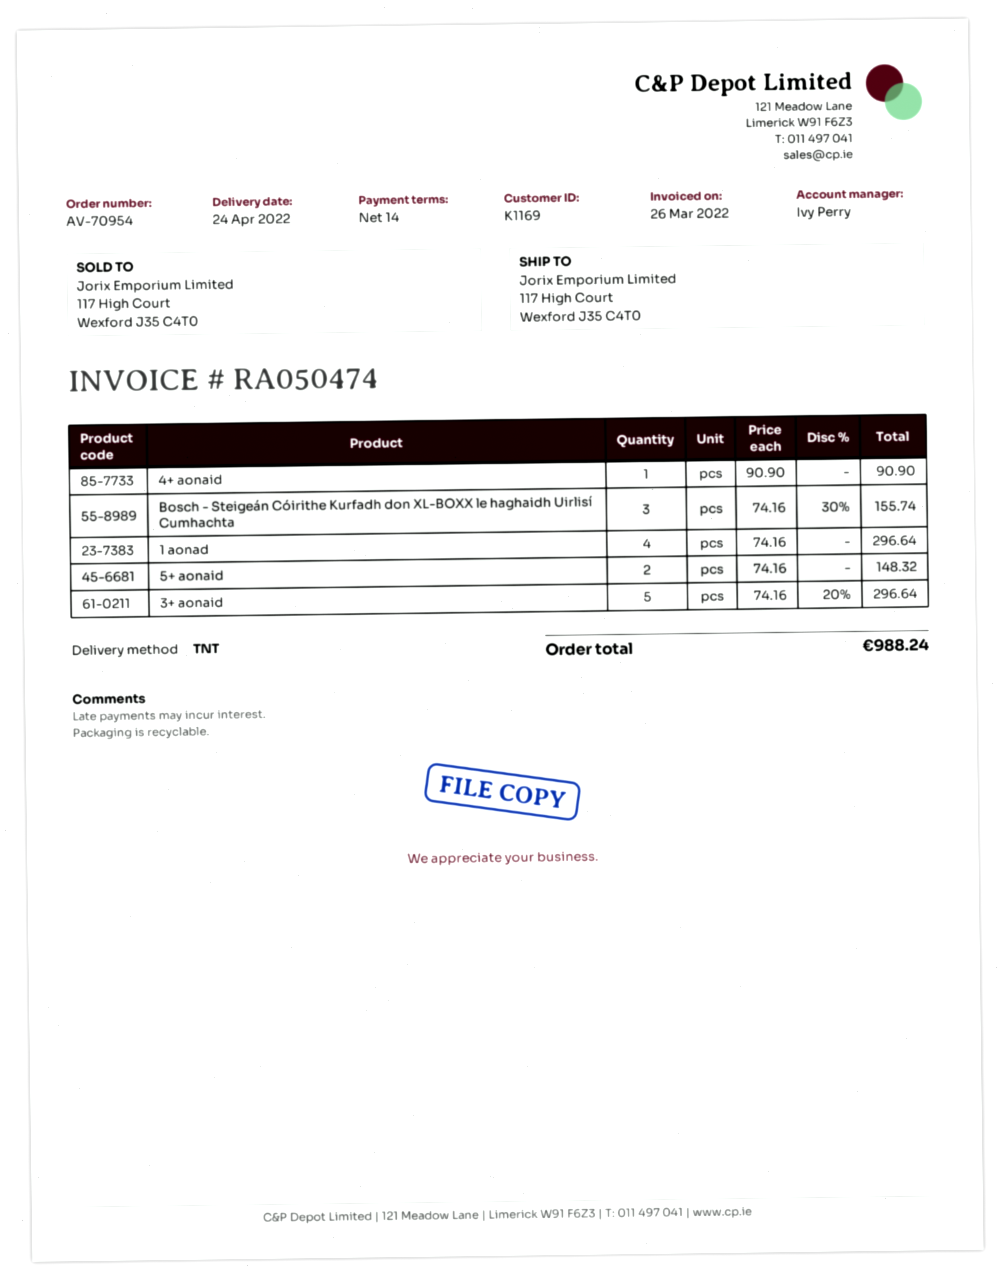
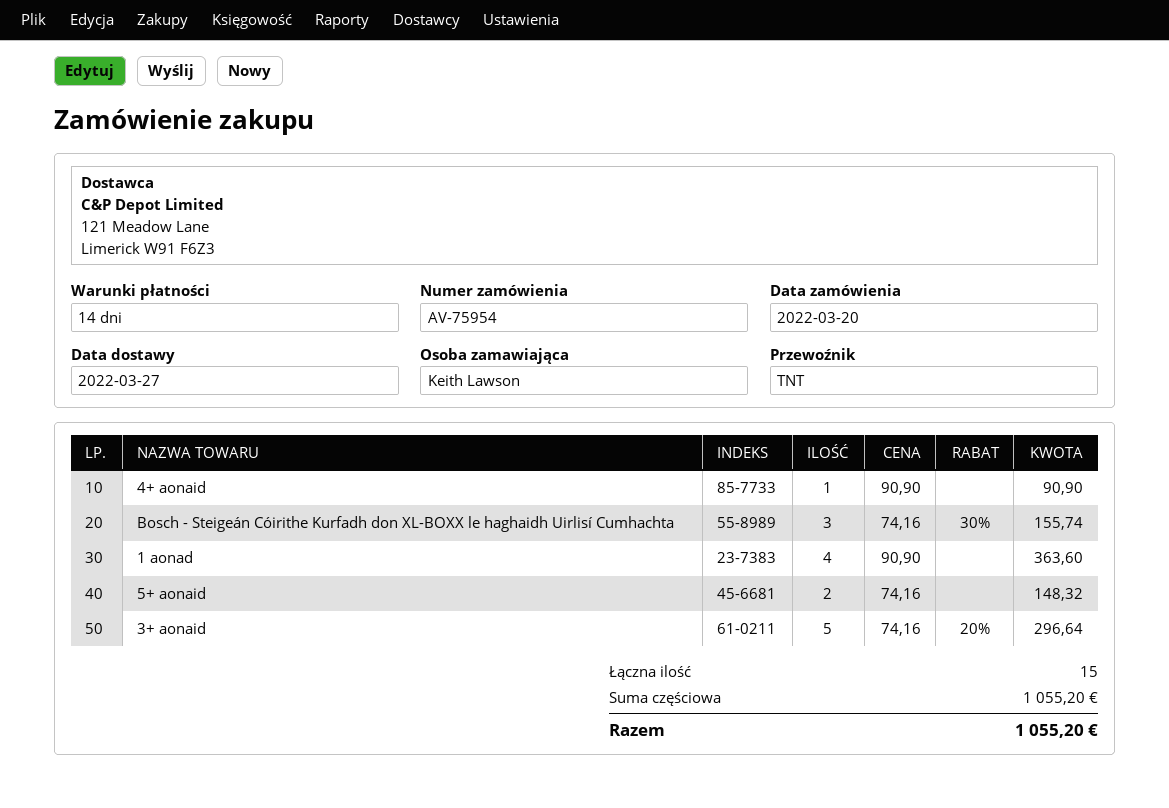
order number: AV-70954 -> AV-75954
delivery date: 2022-04-24 -> 2022-03-27
1 aonad: 4 x 74.16 = 296.64 -> 4 x 90.90 = 363.60
total: 988.24 -> 1055.20

